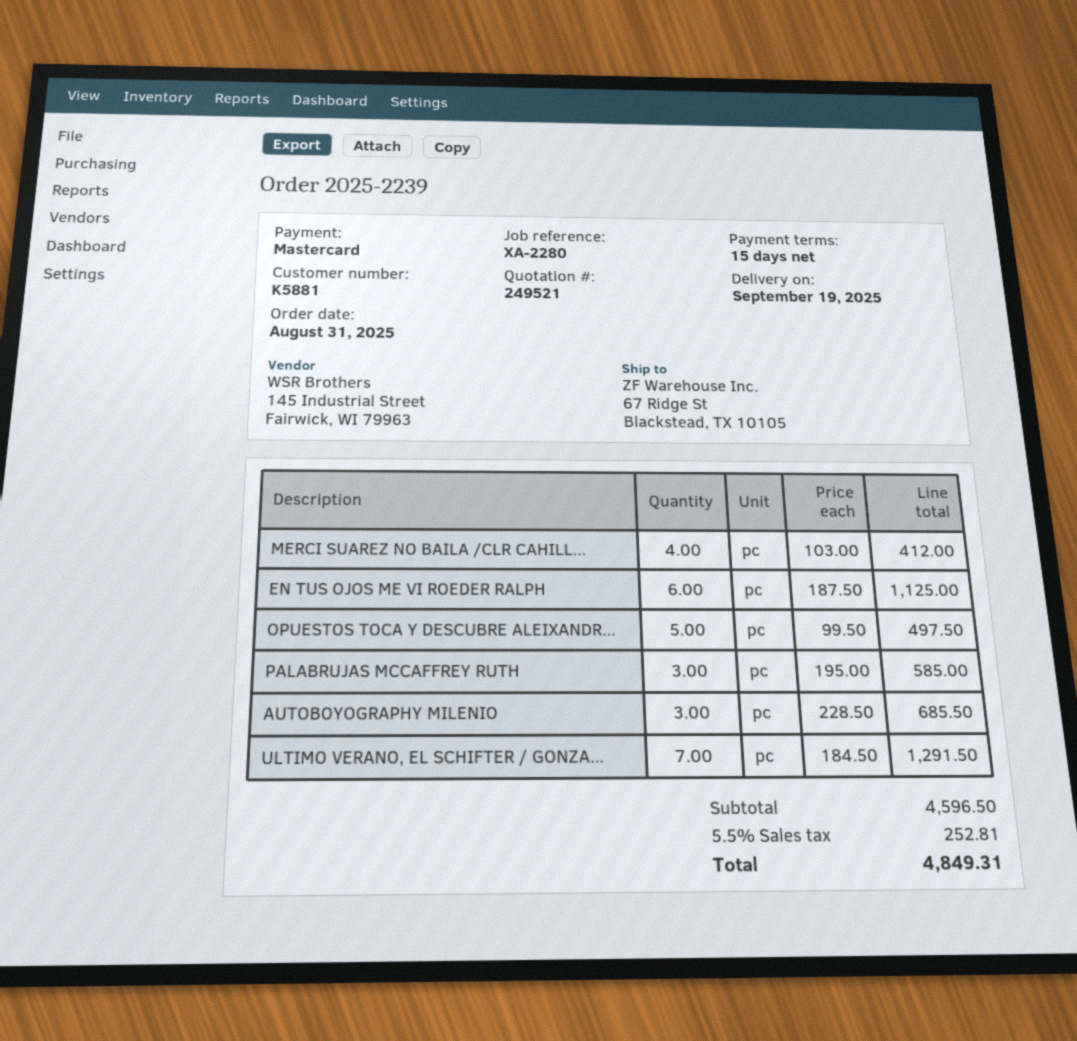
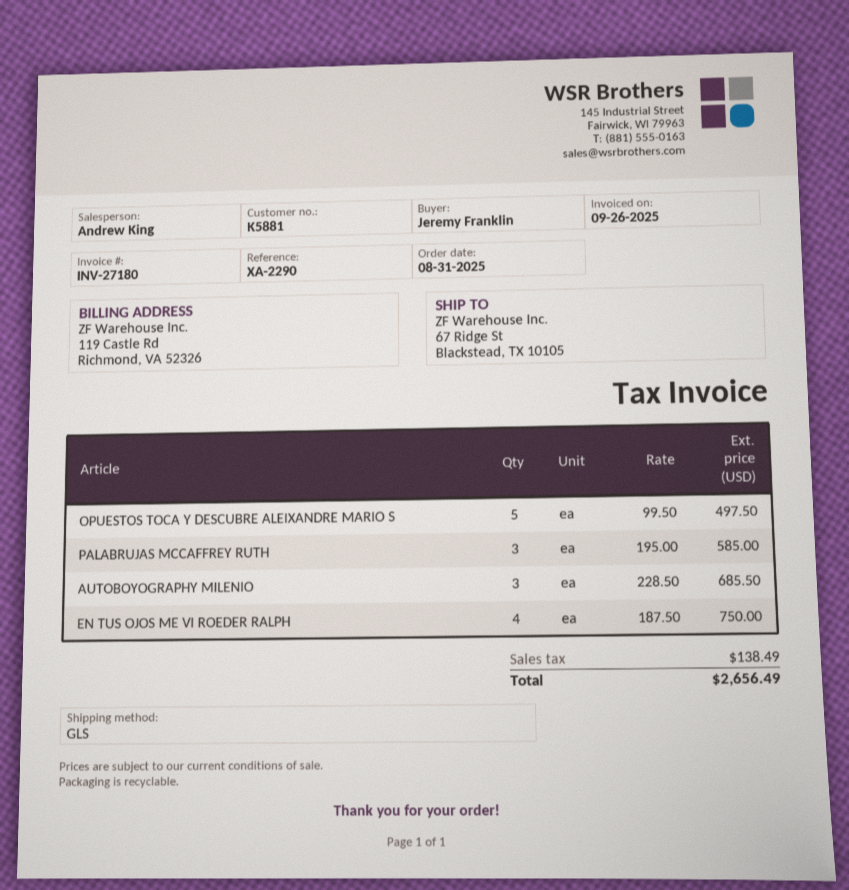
reference: XA-2280 -> XA-2290
MERCI SUAREZ NO BAILA /CLR CAHILL...: 4 x 103.00 = 412.00 -> none
EN TUS OJOS ME VI ROEDER RALPH: 6 x 187.50 = 1125.00 -> 4 x 187.50 = 750.00
ULTIMO VERANO, EL SCHIFTER / GONZA...: 7 x 184.50 = 1291.50 -> none
tax: 252.81 -> 138.49
total: 4849.31 -> 2656.49

